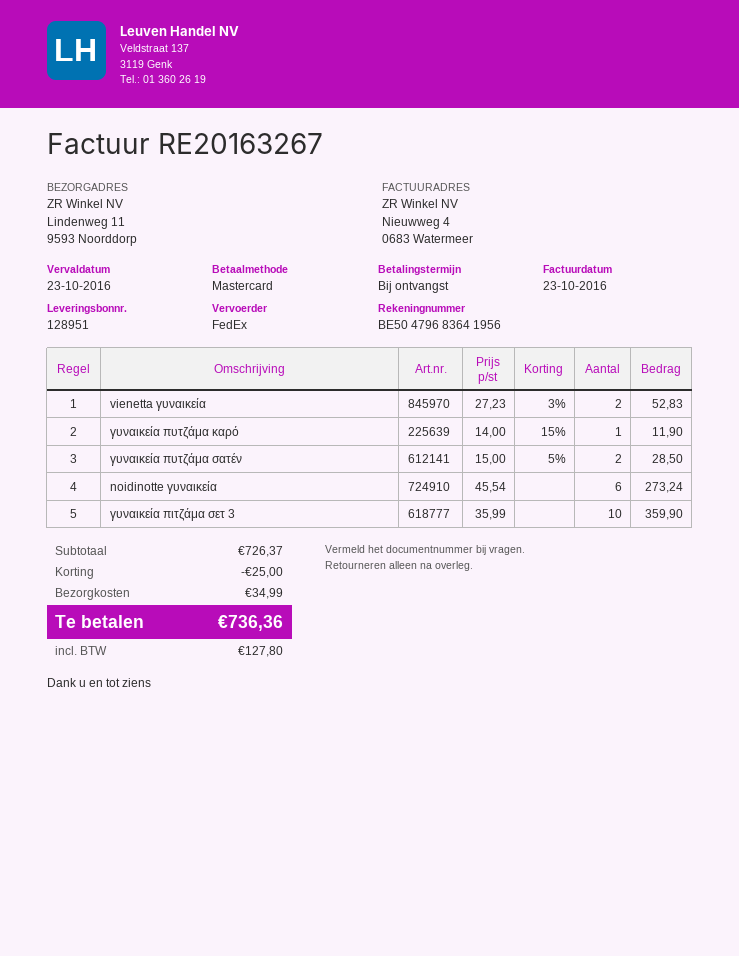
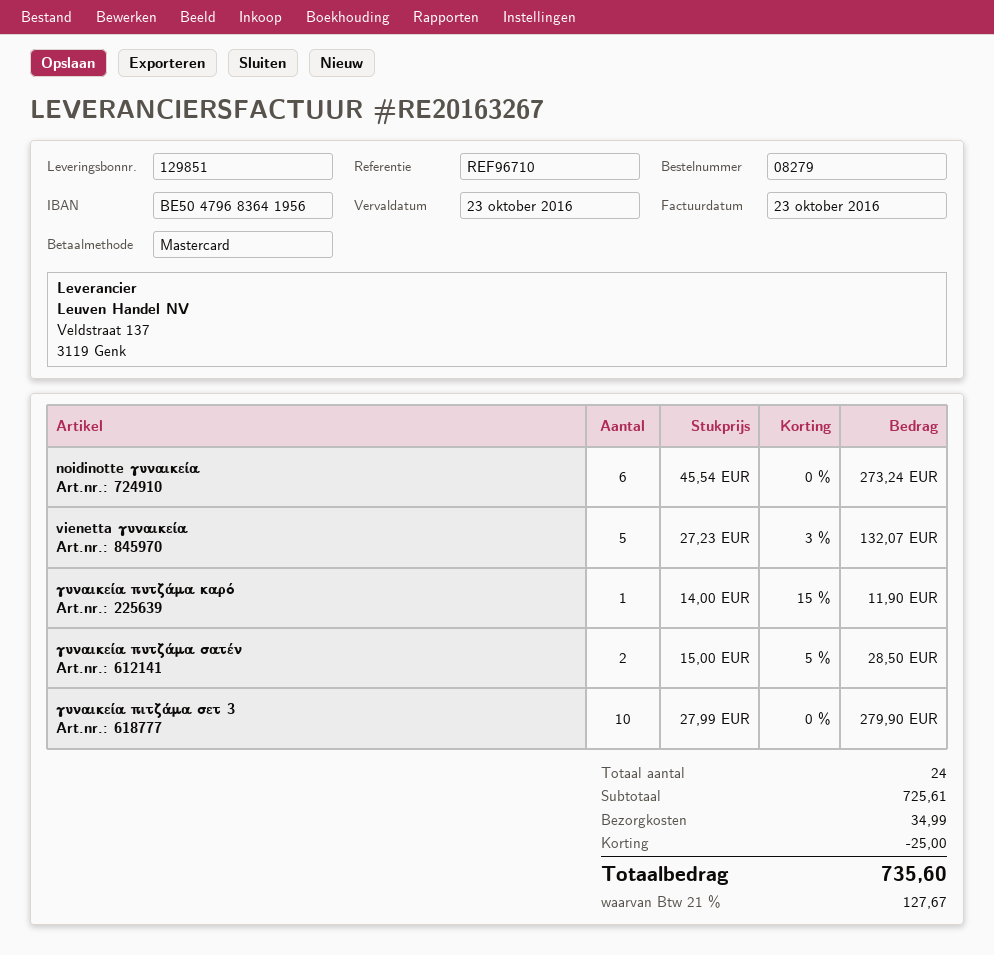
delivery note number: 128951 -> 129851
vienetta γυναικεία: 2 x 27.23 - 3% = 52.83 -> 5 x 27.23 - 3% = 132.07
γυναικεία πιτζάμα σετ 3: 10 x 35.99 = 359.90 -> 10 x 27.99 = 279.90
subtotal: 726.37 -> 725.61
tax: 127.80 -> 127.67
total: 736.36 -> 735.60

